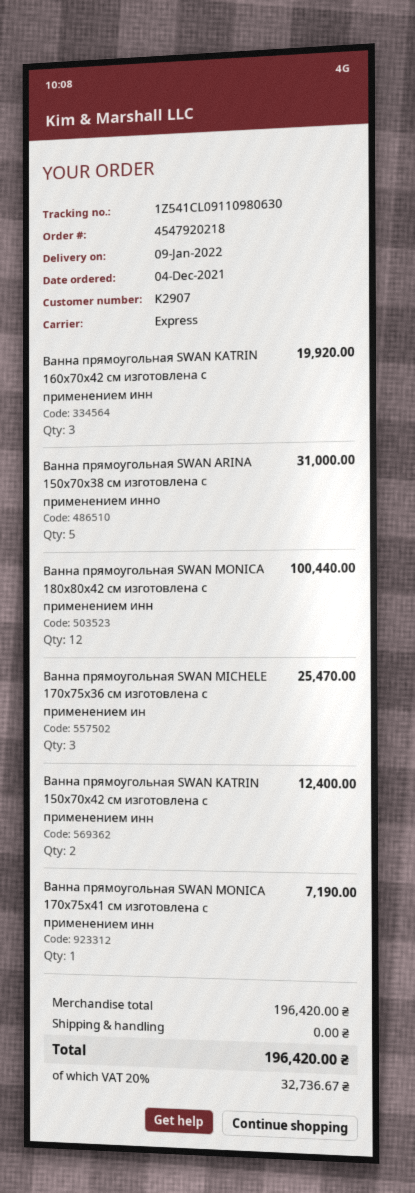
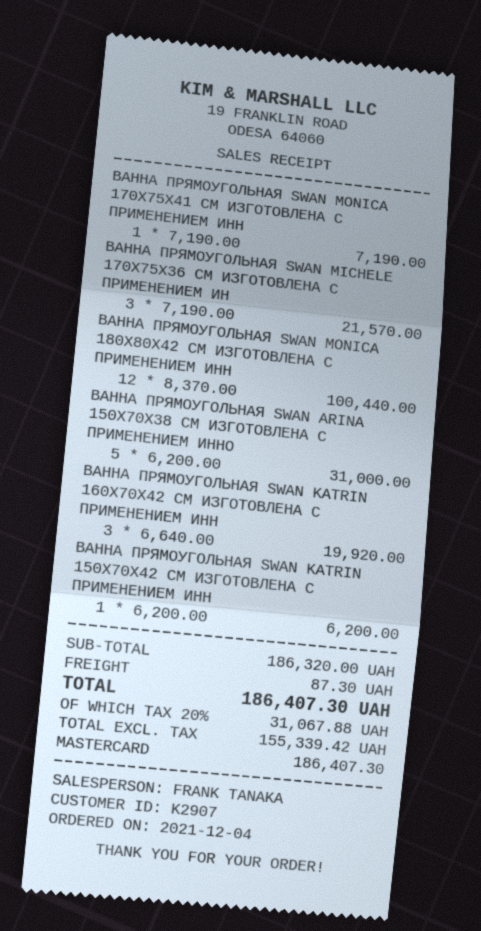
Ванна прямоугольная SWAN MICHELE 170х75х36 см изготовлена с применением ин: 3 for 25470.00 -> 3 for 21570.00
Ванна прямоугольная SWAN KATRIN 150х70х42 см изготовлена с применением инн: 2 for 12400.00 -> 1 for 6200.00
subtotal: 196420.00 -> 186320.00
shipping: 0.00 -> 87.30
tax: 20% = 32736.67 -> 20% = 31067.88
total: 196420.00 -> 186407.30

